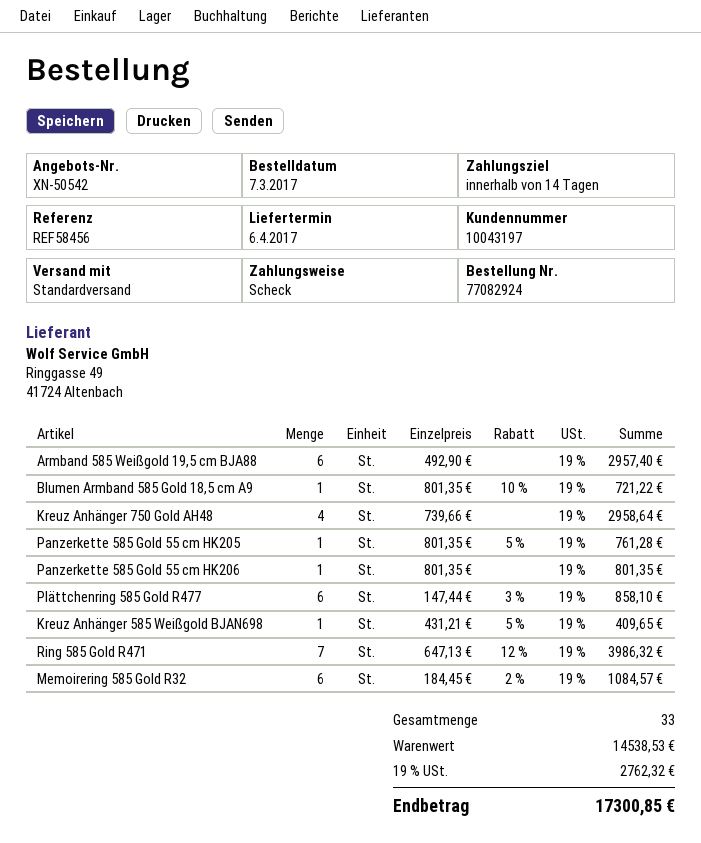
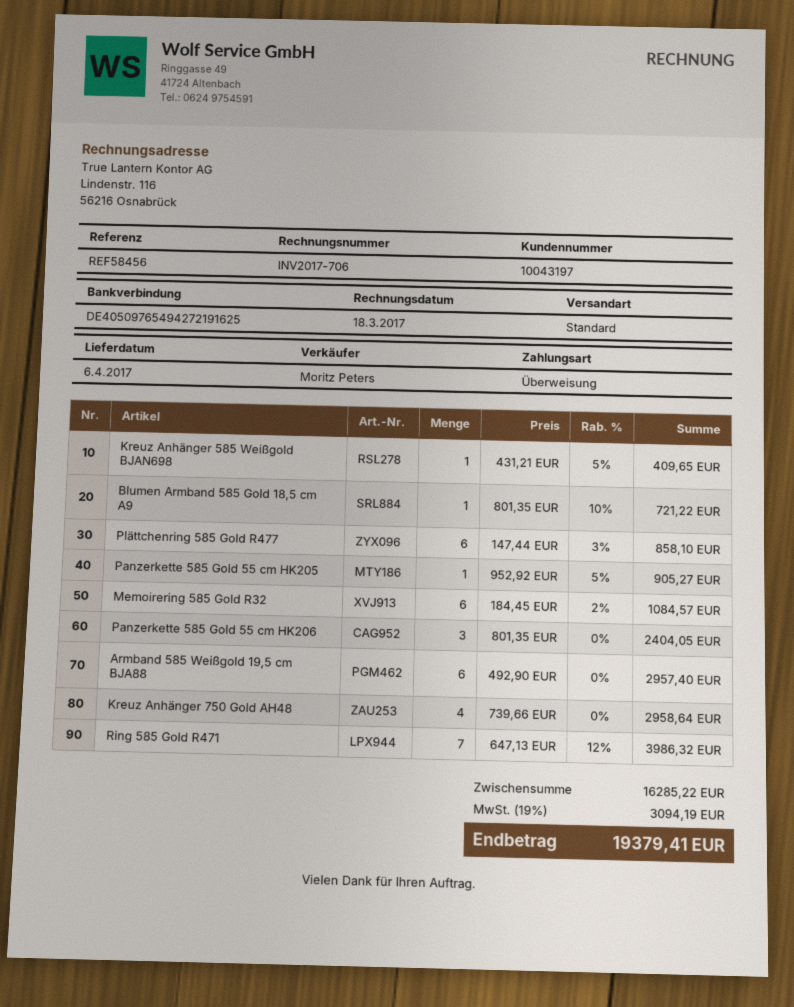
payment method: cheque -> bank transfer
Panzerkette 585 Gold 55 cm HK205: 1 x 801.35 - 5% = 761.28 -> 1 x 952.92 - 5% = 905.27
Panzerkette 585 Gold 55 cm HK206: 1 x 801.35 = 801.35 -> 3 x 801.35 = 2404.05
subtotal: 14538.53 -> 16285.22
tax: 19% = 2762.32 -> 19% = 3094.19
total: 17300.85 -> 19379.41

